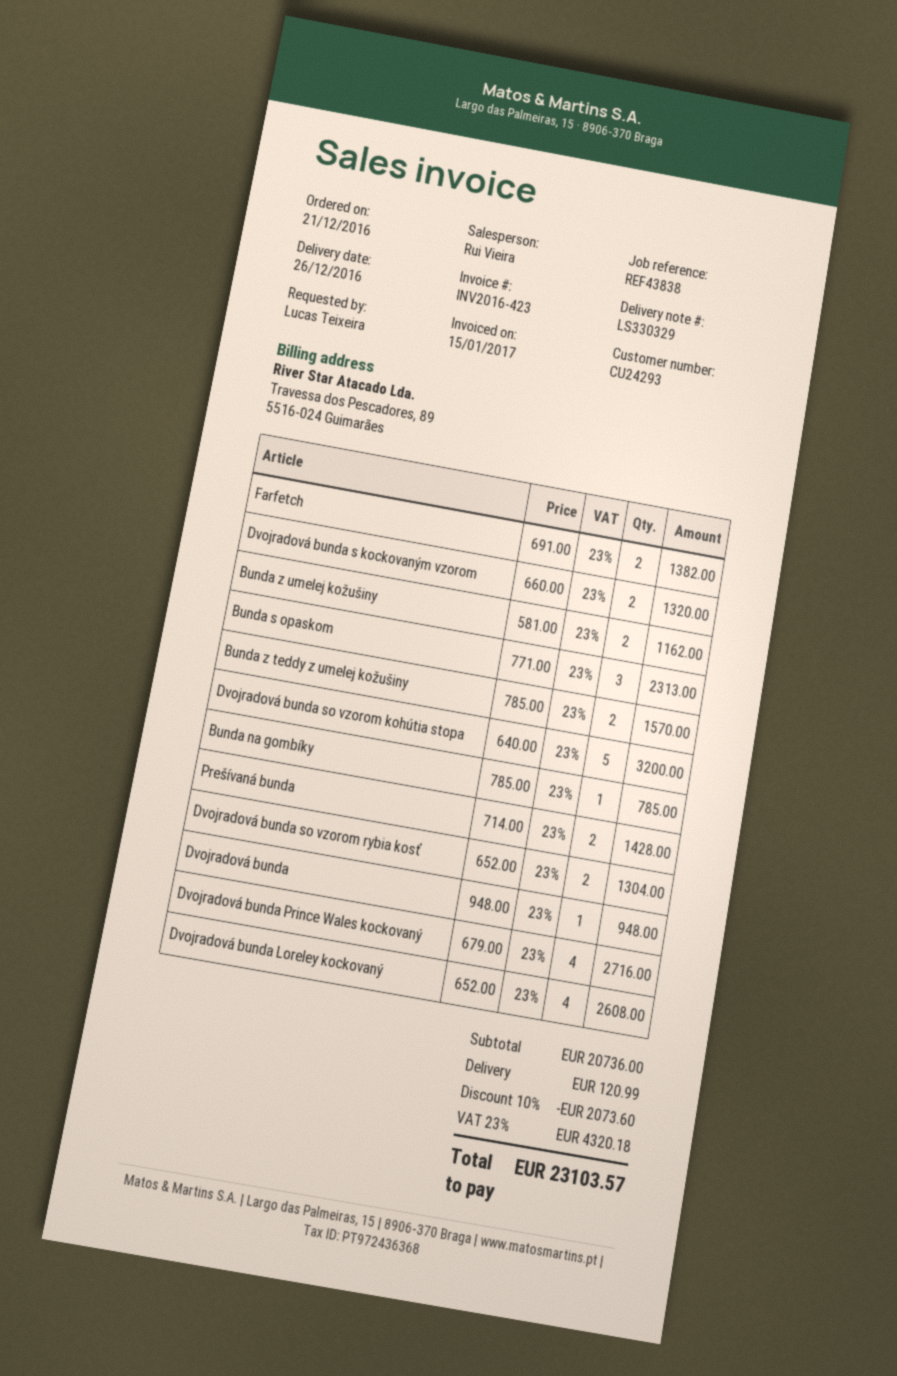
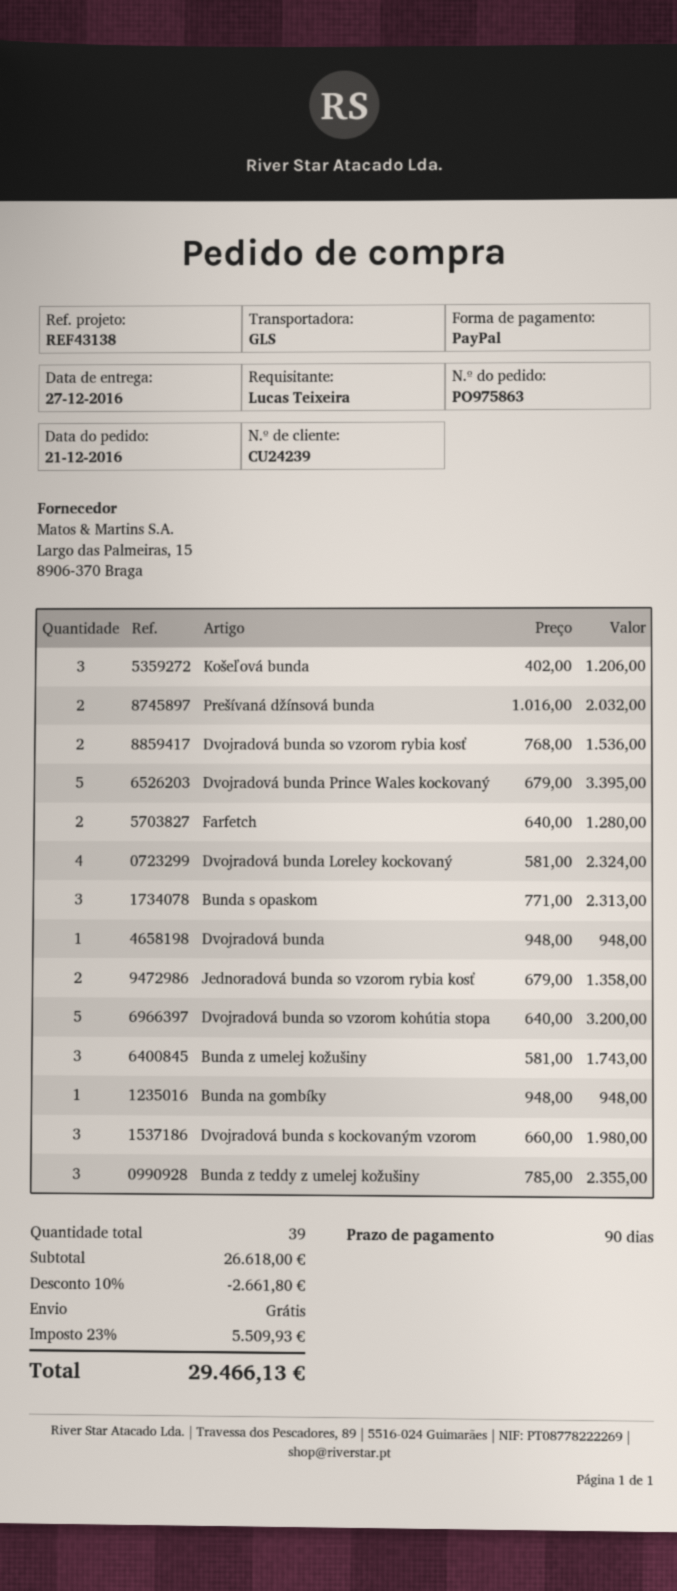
delivery date: 2016-12-26 -> 2016-12-27
customer number: CU24293 -> CU24239
reference: REF43838 -> REF43138
Farfetch: 2 x 691.00 = 1382.00 -> 2 x 640.00 = 1280.00
Dvojradová bunda s kockovaným vzorom: 2 x 660.00 = 1320.00 -> 3 x 660.00 = 1980.00
Bunda z umelej kožušiny: 2 x 581.00 = 1162.00 -> 3 x 581.00 = 1743.00
Bunda z teddy z umelej kožušiny: 2 x 785.00 = 1570.00 -> 3 x 785.00 = 2355.00
Bunda na gombíky: 1 x 785.00 = 785.00 -> 1 x 948.00 = 948.00
Prešívaná bunda: 2 x 714.00 = 1428.00 -> none
Dvojradová bunda so vzorom rybia kosť: 2 x 652.00 = 1304.00 -> 2 x 768.00 = 1536.00
Dvojradová bunda Prince Wales kockovaný: 4 x 679.00 = 2716.00 -> 5 x 679.00 = 3395.00
Dvojradová bunda Loreley kockovaný: 4 x 652.00 = 2608.00 -> 4 x 581.00 = 2324.00
Košeľová bunda: none -> 3 x 402.00 = 1206.00
Prešívaná džínsová bunda: none -> 2 x 1016.00 = 2032.00
Jednoradová bunda so vzorom rybia kosť: none -> 2 x 679.00 = 1358.00
subtotal: 20736.00 -> 26618.00
discount: 10% = 2073.60 -> 10% = 2661.80
shipping: 120.99 -> 0.00
tax: 23% = 4320.18 -> 23% = 5509.93
total: 23103.57 -> 29466.13

